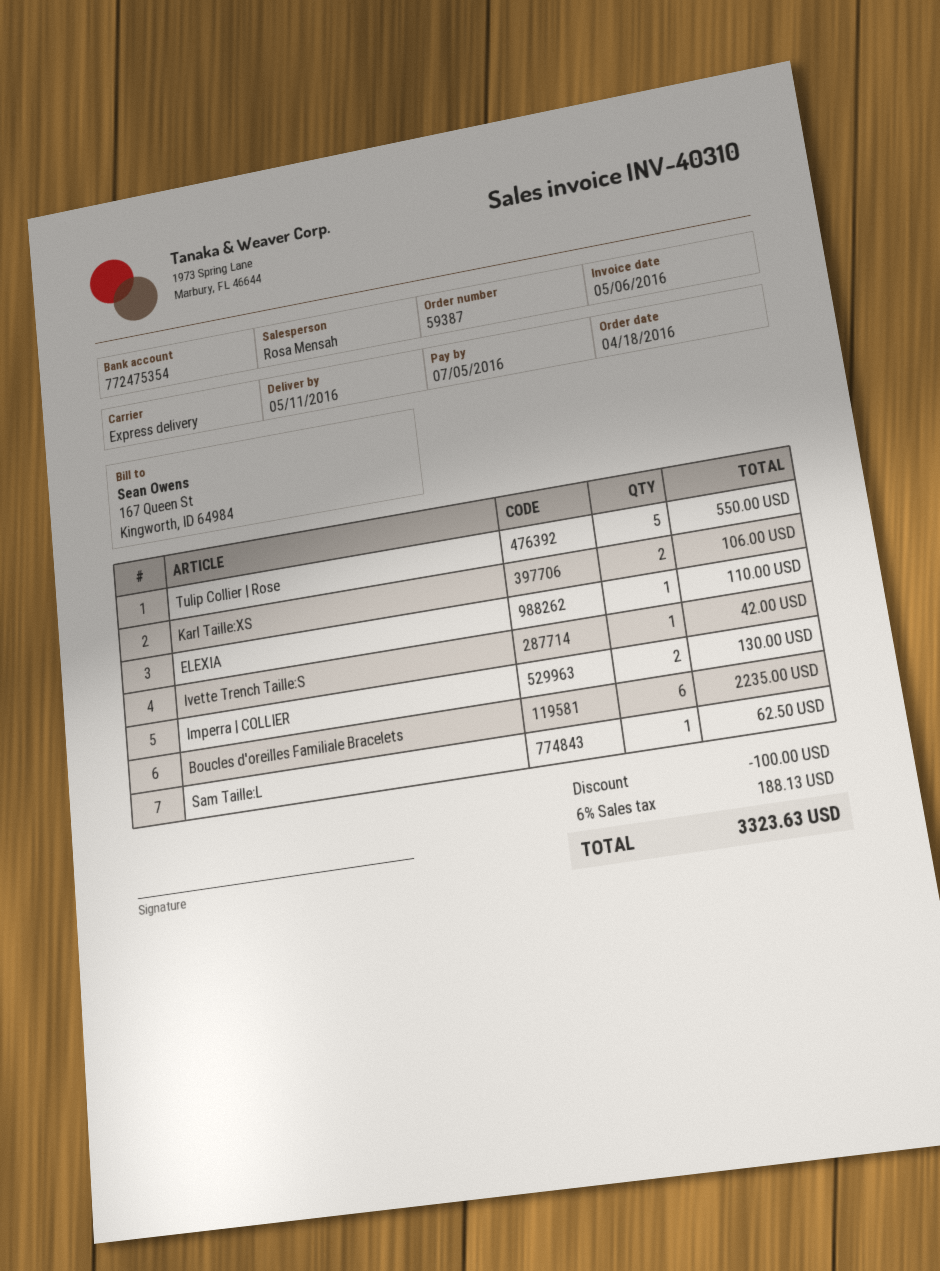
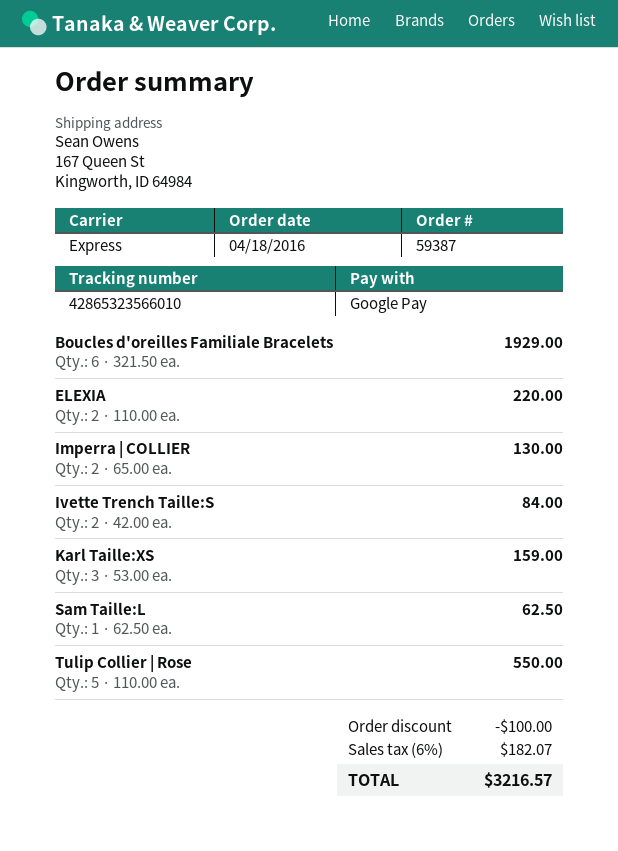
Karl Taille:XS: 2 for 106.00 -> 3 for 159.00
ELEXIA: 1 for 110.00 -> 2 for 220.00
Ivette Trench Taille:S: 1 for 42.00 -> 2 for 84.00
Boucles d'oreilles Familiale Bracelets: 6 for 2235.00 -> 6 for 1929.00
tax: 6% = 188.13 -> 6% = 182.07
total: 3323.63 -> 3216.57

